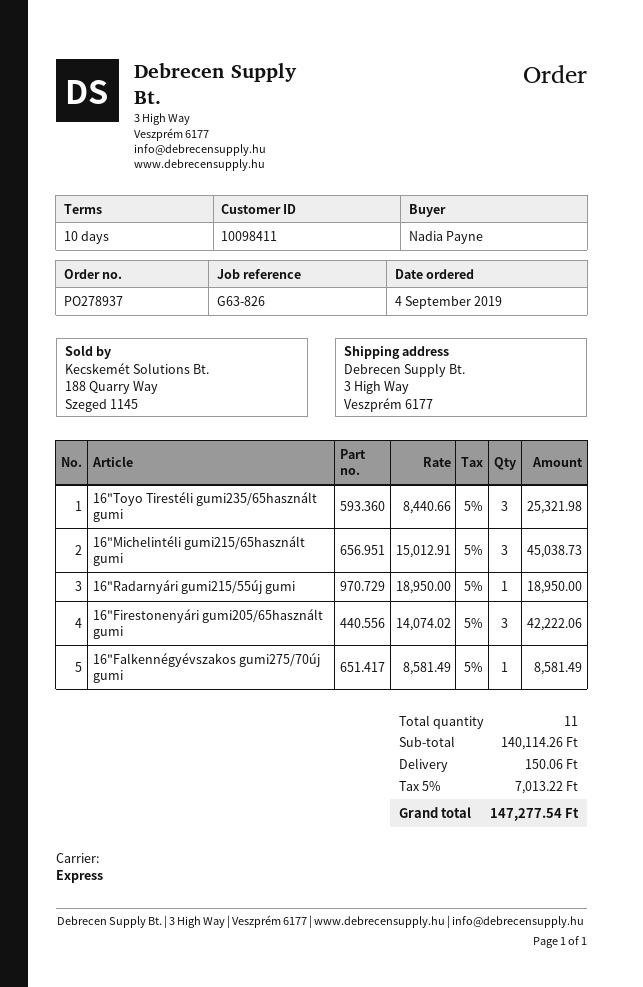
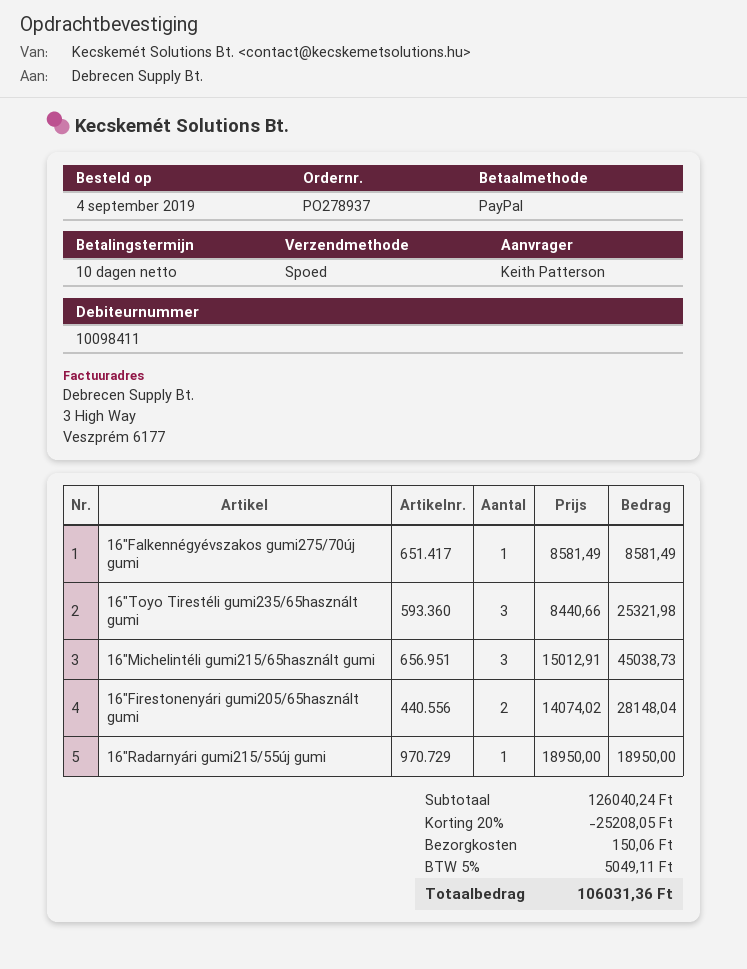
ordered by: Nadia Payne -> Keith Patterson
16"Firestonenyári gumi205/65használt gumi: 3 x 14074.02 = 42222.06 -> 2 x 14074.02 = 28148.04
subtotal: 140114.26 -> 126040.24
discount: none -> 20% = 25208.05
tax: 5% = 7013.22 -> 5% = 5049.11
total: 147277.54 -> 106031.36

